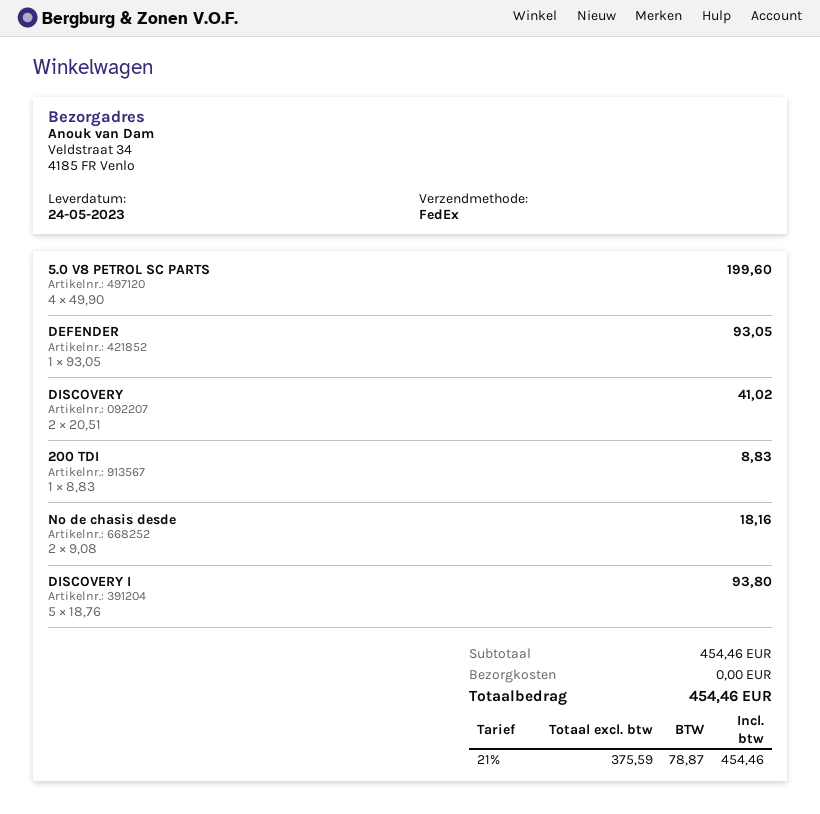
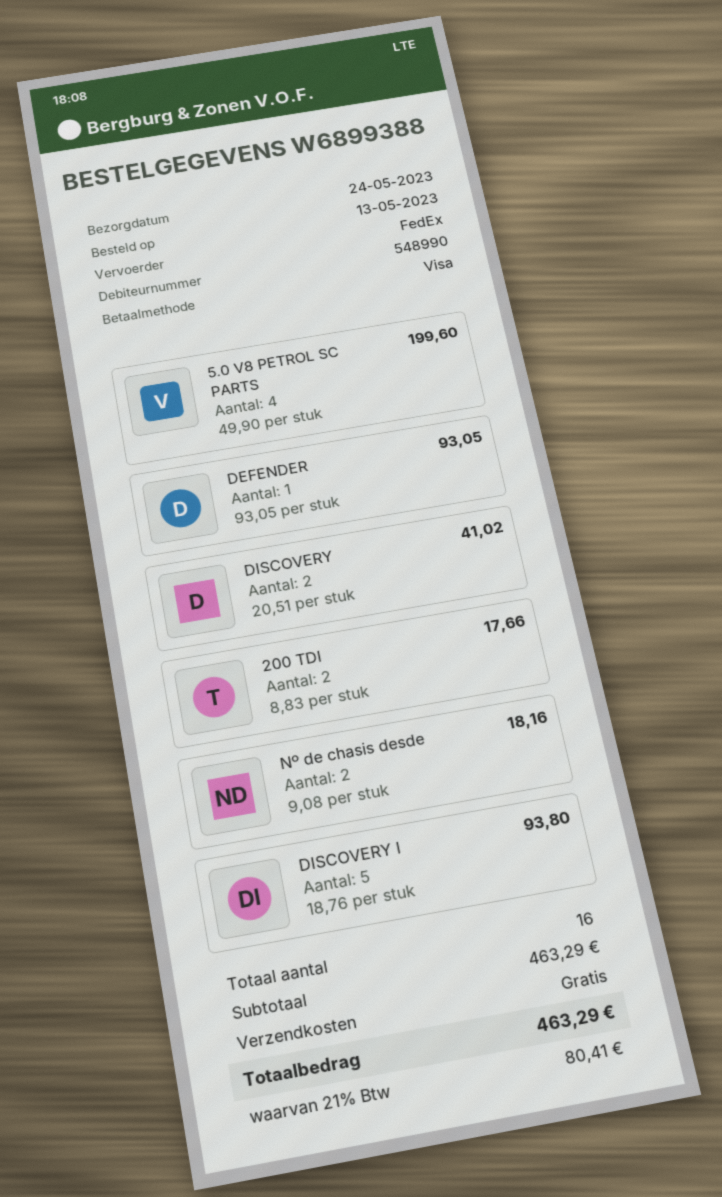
200 TDI: 1 x 8.83 = 8.83 -> 2 x 8.83 = 17.66
subtotal: 454.46 -> 463.29
tax: 21% = 78.87 -> 21% = 80.41
total: 454.46 -> 463.29

